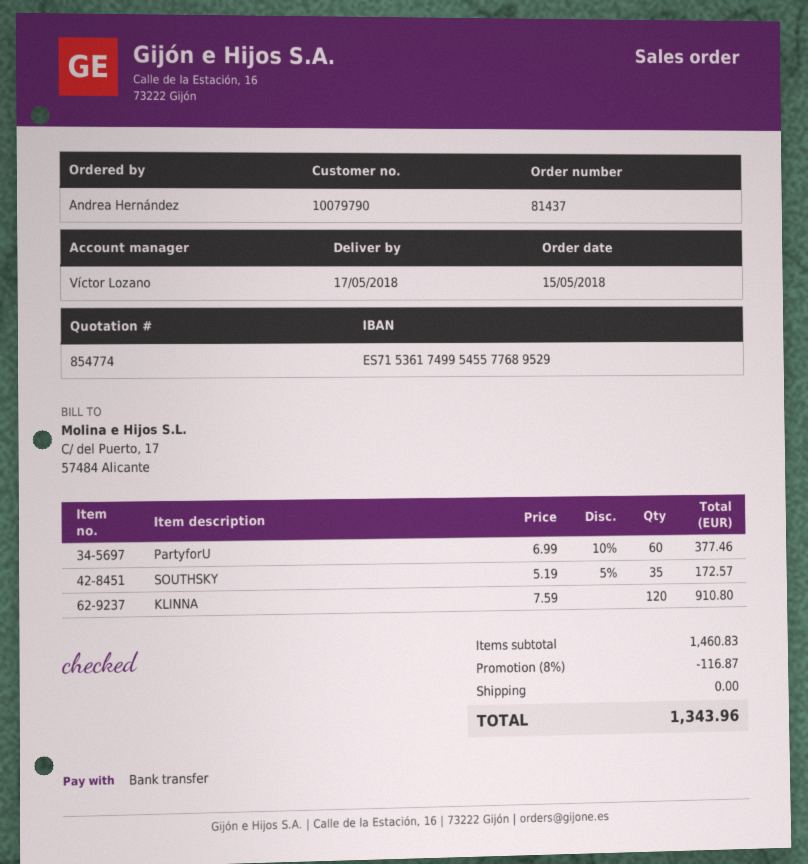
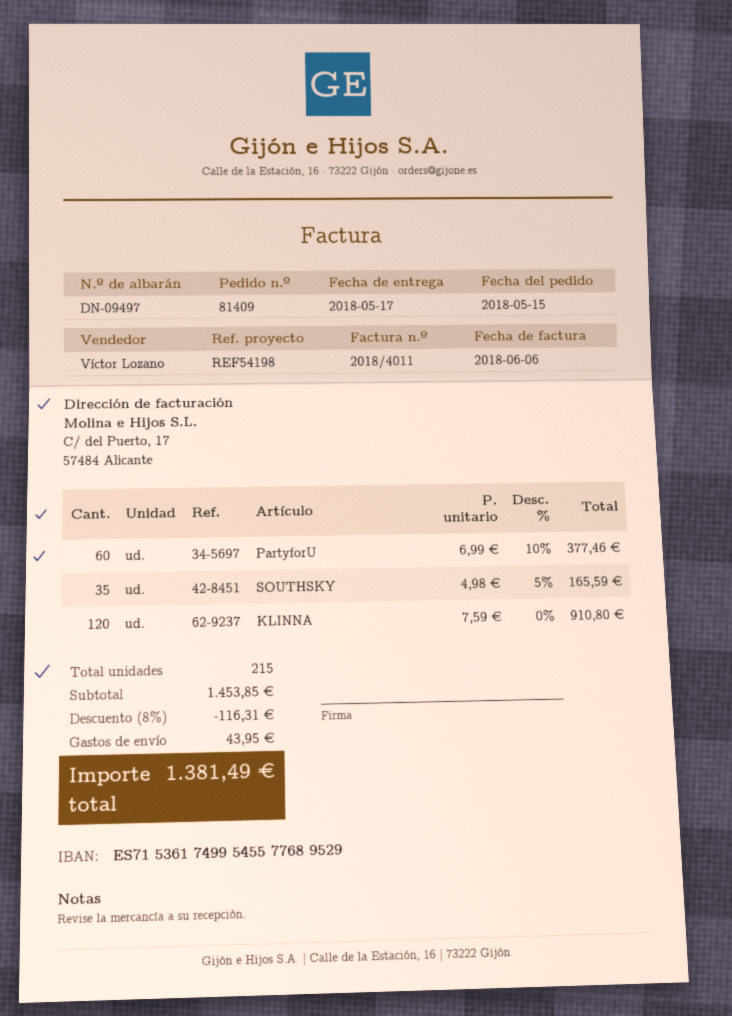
order number: 81437 -> 81409
SOUTHSKY: 35 x 5.19 - 5% = 172.57 -> 35 x 4.98 - 5% = 165.59
subtotal: 1460.83 -> 1453.85
discount: 8% = 116.87 -> 8% = 116.31
shipping: 0.00 -> 43.95
total: 1343.96 -> 1381.49

